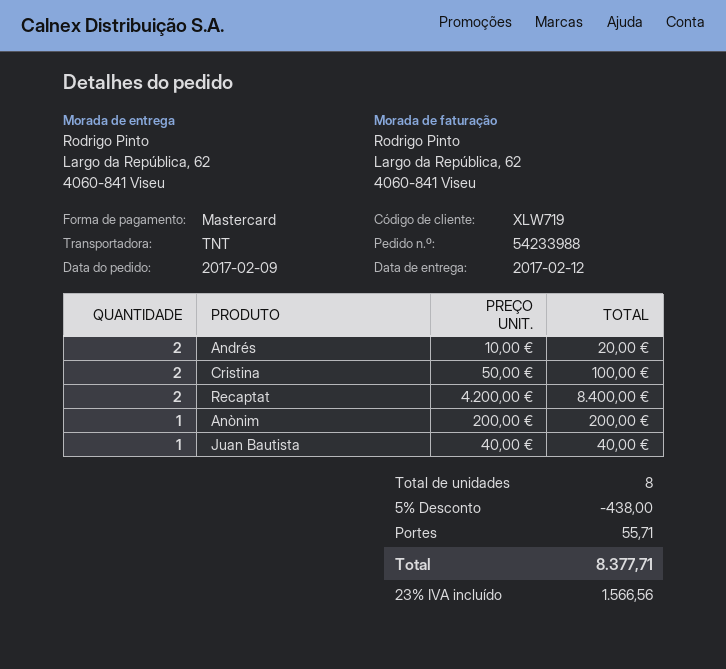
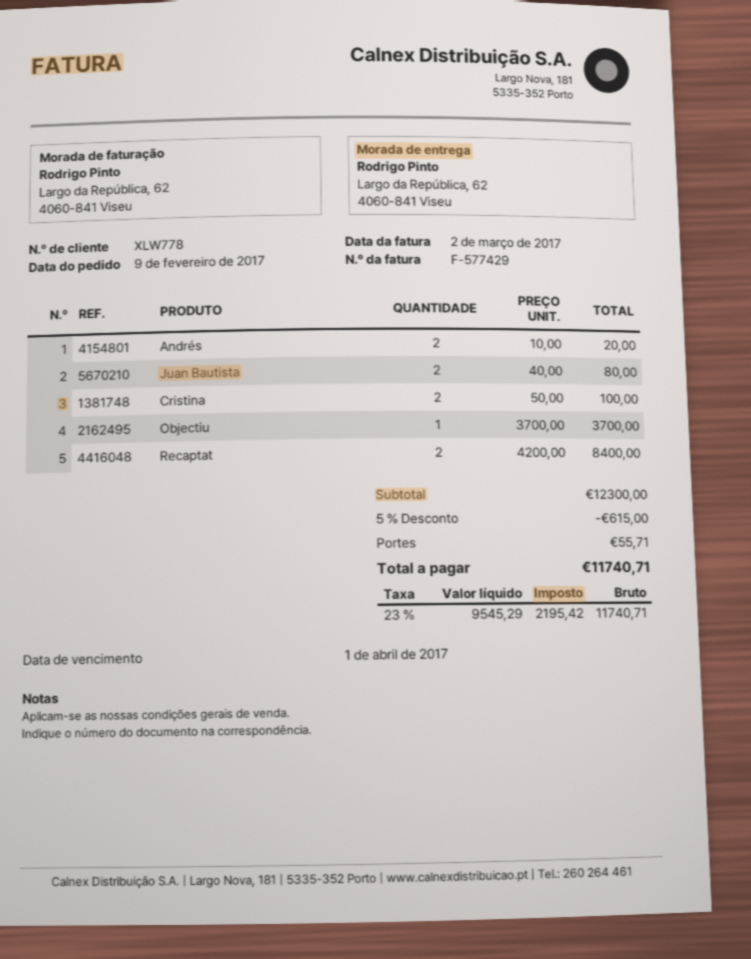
customer number: XLW719 -> XLW778
Anònim: 1 x 200.00 = 200.00 -> none
Juan Bautista: 1 x 40.00 = 40.00 -> 2 x 40.00 = 80.00
Objectiu: none -> 1 x 3700.00 = 3700.00
discount: 5% = 438.00 -> 5% = 615.00
tax: 23% = 1566.56 -> 23% = 2195.42
total: 8377.71 -> 11740.71

